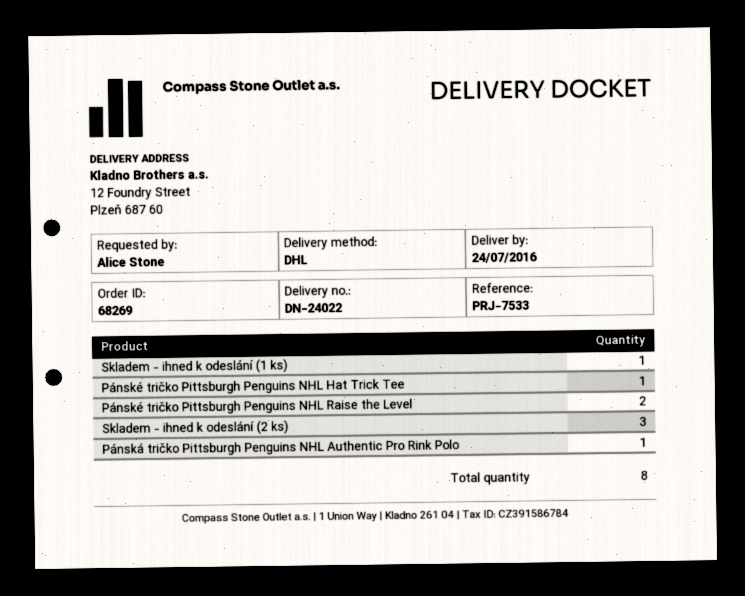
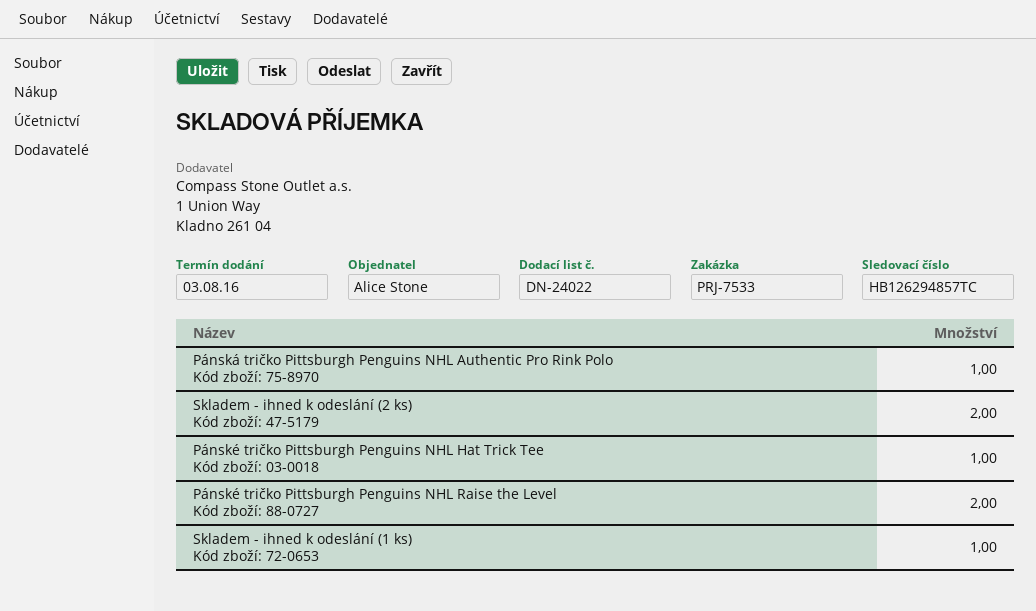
delivery date: 2016-07-24 -> 2016-08-03
Skladem - ihned k odeslání (2 ks): 3 -> 2

